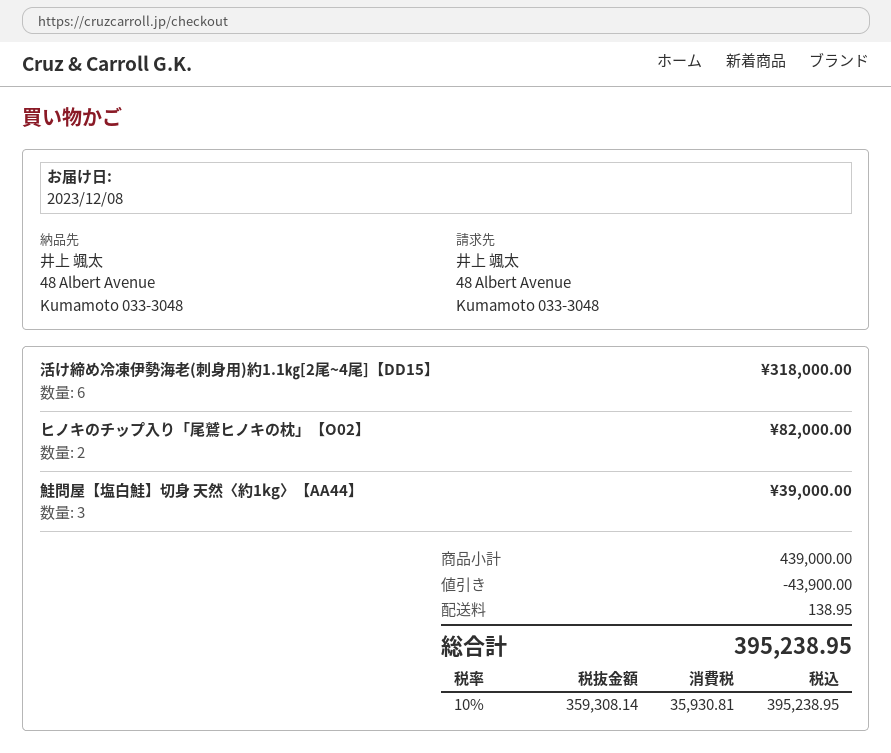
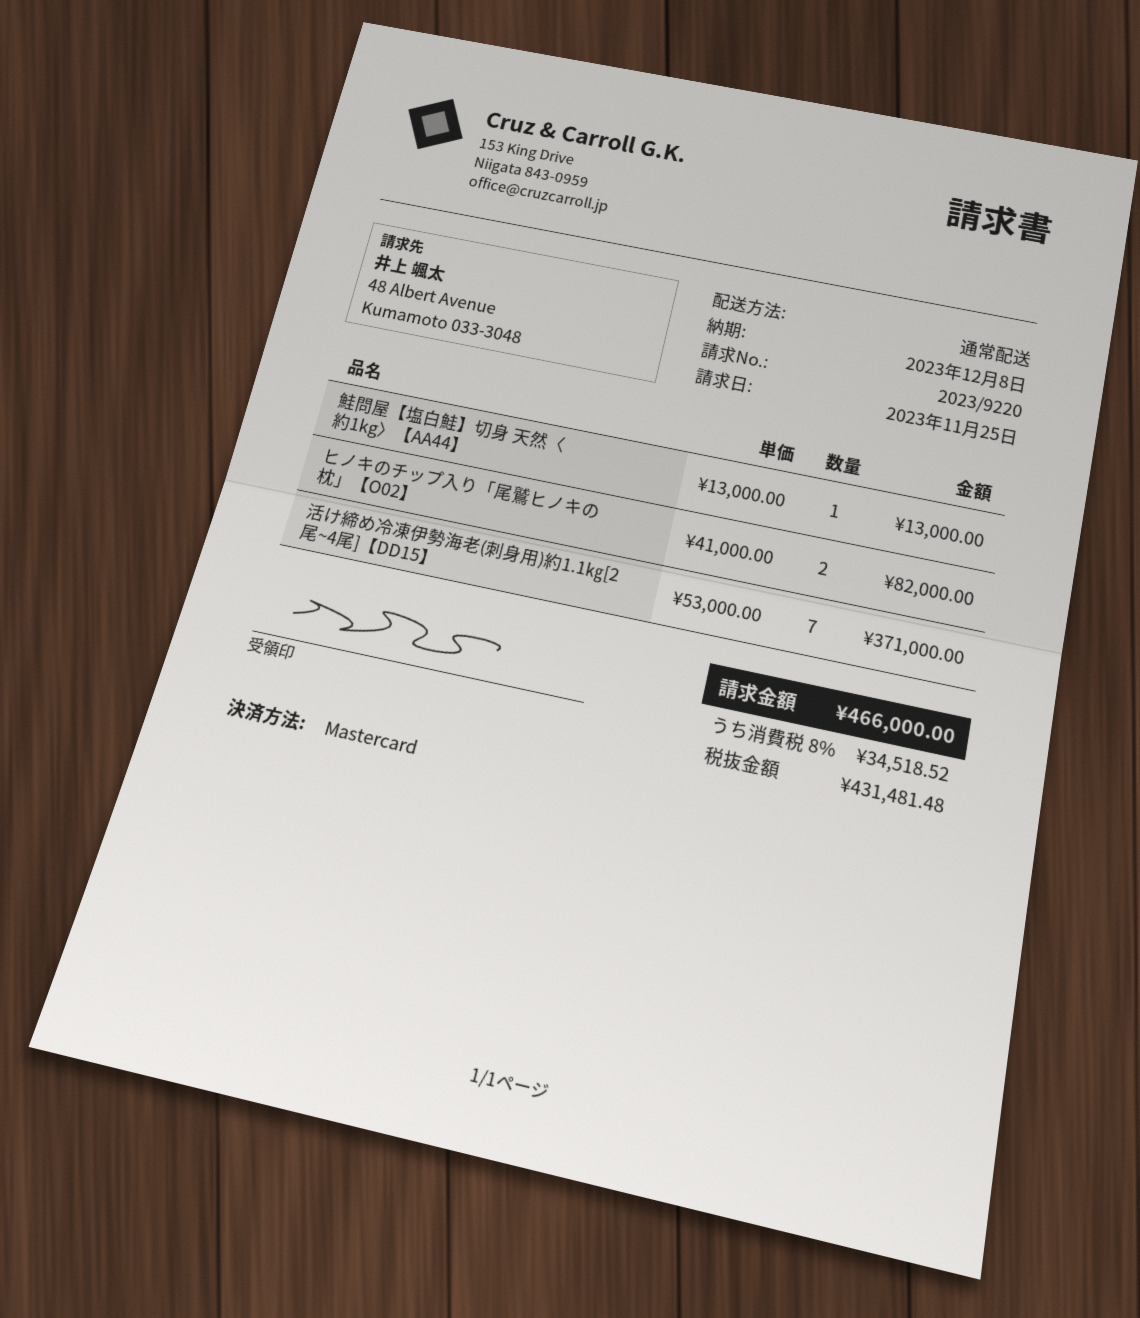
活け締め冷凍伊勢海老(刺身用)約1.1㎏[2尾~4尾]【DD15】: 6 for 318000.00 -> 7 for 371000.00
鮭問屋【塩白鮭】切身 天然〈約1kg〉【AA44】: 3 for 39000.00 -> 1 for 13000.00
discount: 43900.00 -> none
shipping: 138.95 -> none
net: 359308.14 -> 431481.48
tax: 10% = 35930.81 -> 8% = 34518.52
total: 395238.95 -> 466000.00

